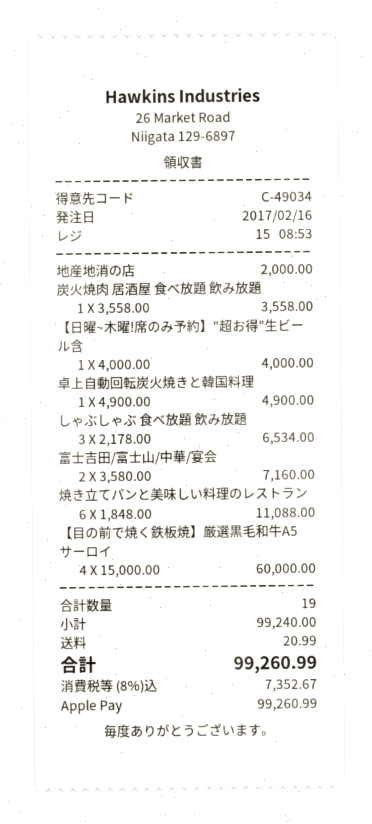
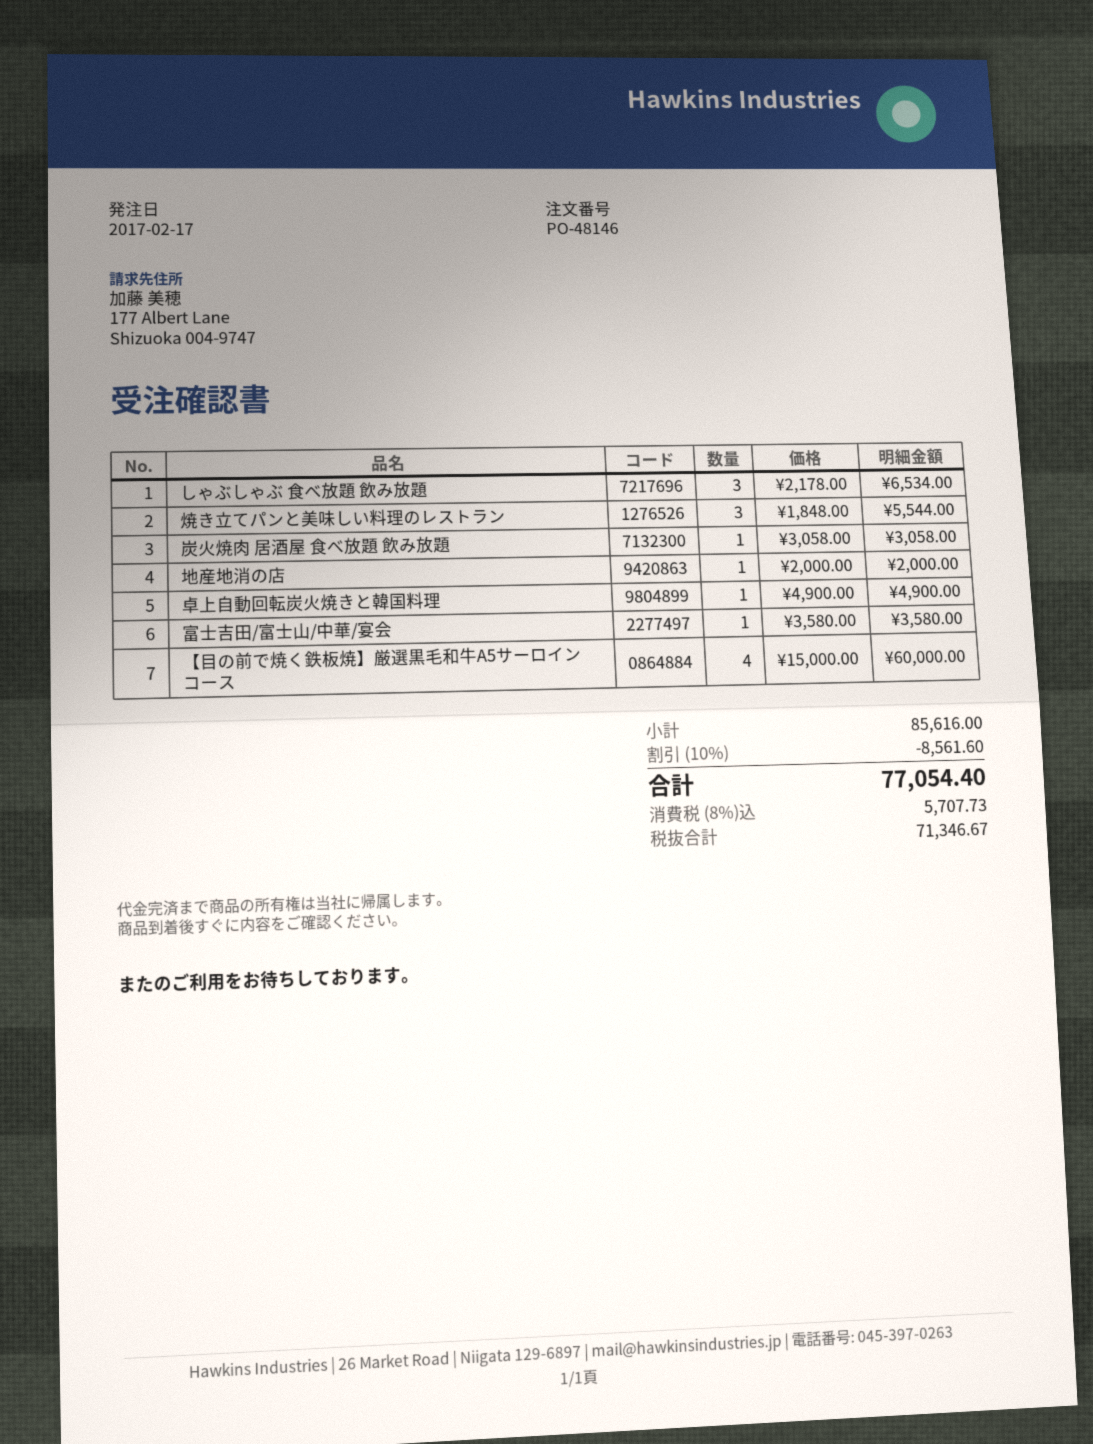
order date: 2017-02-16 -> 2017-02-17
炭火焼肉 居酒屋 食べ放題 飲み放題: 1 x 3558.00 = 3558.00 -> 1 x 3058.00 = 3058.00
【日曜~木曜!席のみ予約】"超お得"生ビール含: 1 x 4000.00 = 4000.00 -> none
富士吉田/富士山/中華/宴会: 2 x 3580.00 = 7160.00 -> 1 x 3580.00 = 3580.00
焼き立てパンと美味しい料理のレストラン: 6 x 1848.00 = 11088.00 -> 3 x 1848.00 = 5544.00
subtotal: 99240.00 -> 85616.00
discount: none -> 10% = 8561.60
shipping: 20.99 -> none
tax: 8% = 7352.67 -> 8% = 5707.73
total: 99260.99 -> 77054.40

